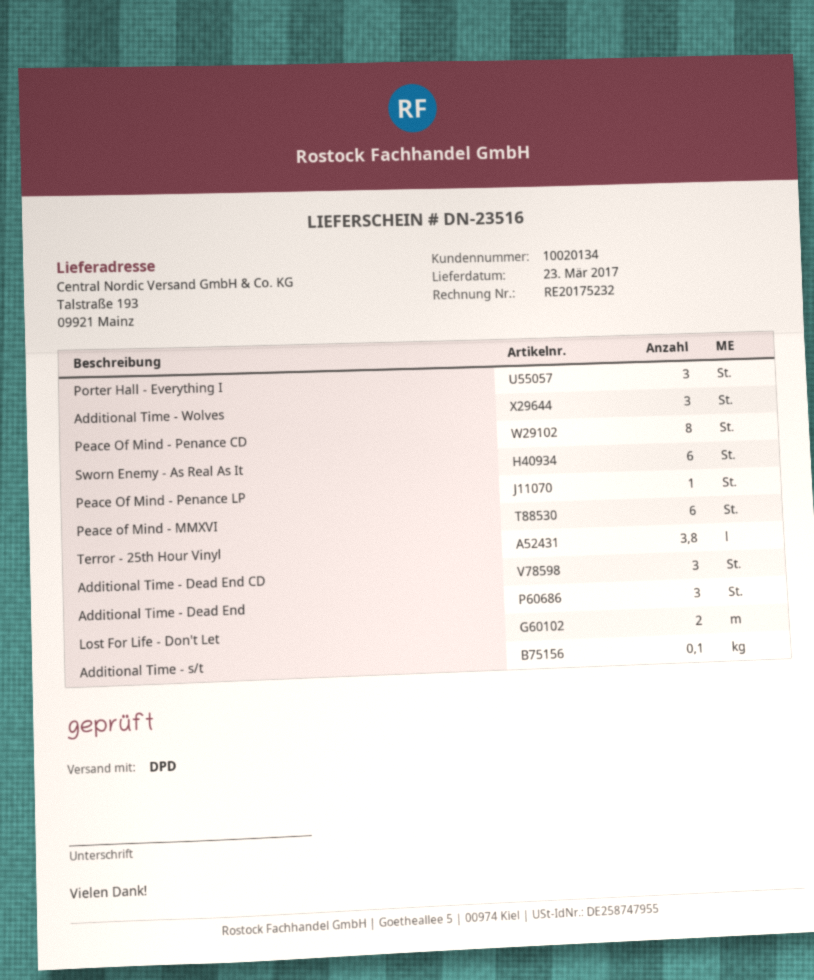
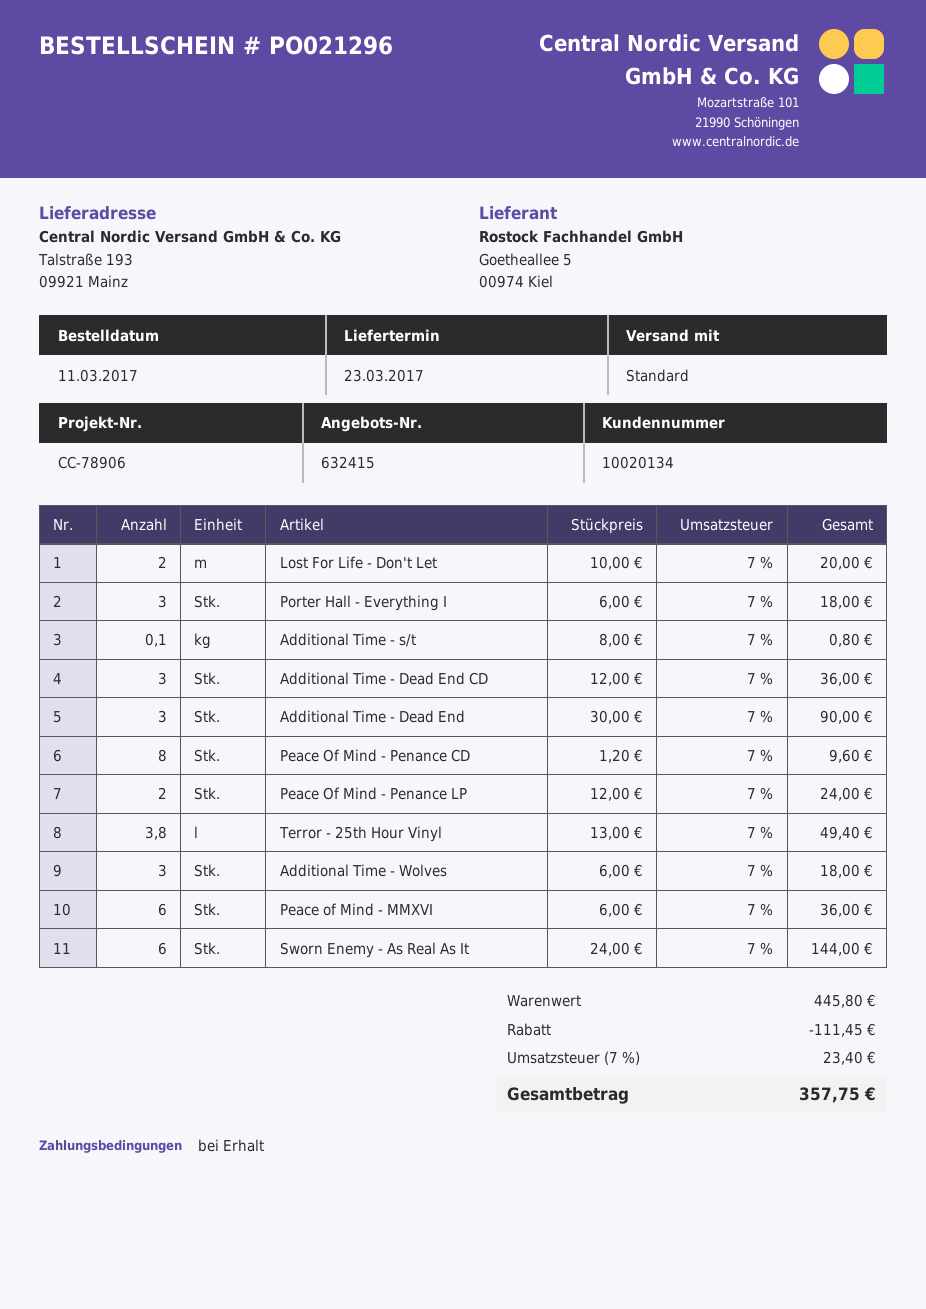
shipping method: DPD -> standard
Peace Of Mind - Penance LP: 1 -> 2

